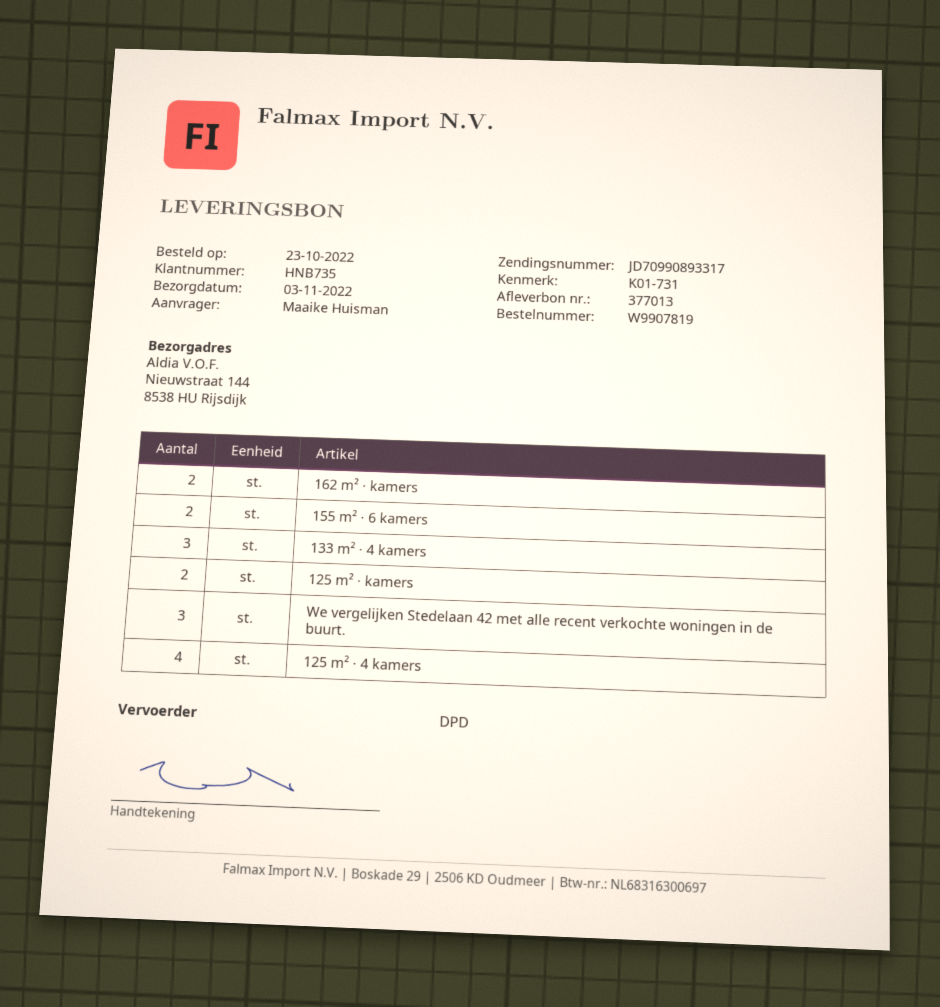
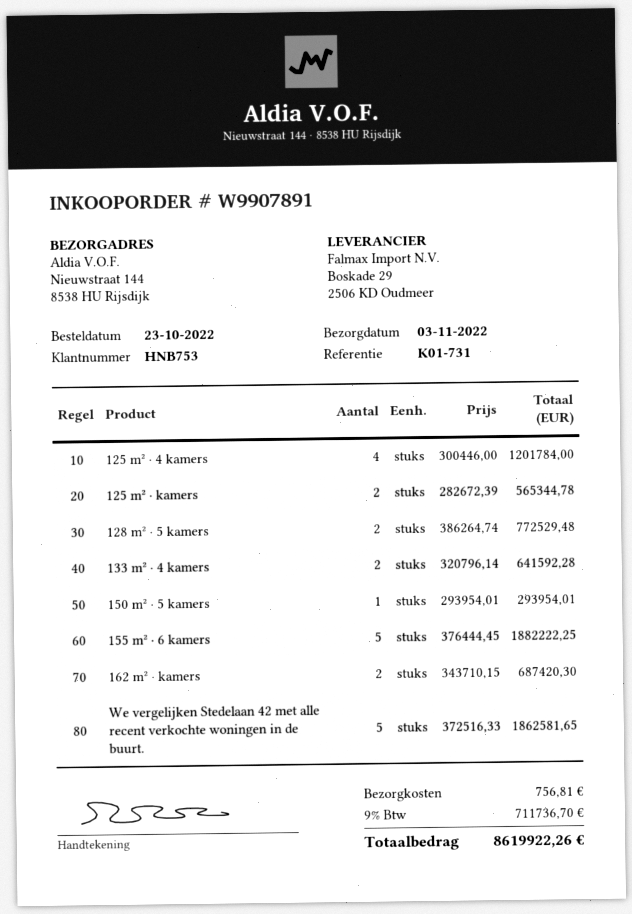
order number: W9907819 -> W9907891
customer number: HNB735 -> HNB753
155 m² · 6 kamers: 2 -> 5
133 m² · 4 kamers: 3 -> 2
We vergelijken Stedelaan 42 met alle recent verkochte woningen in de buurt.: 3 -> 5
128 m² · 5 kamers: none -> 2
150 m² · 5 kamers: none -> 1

